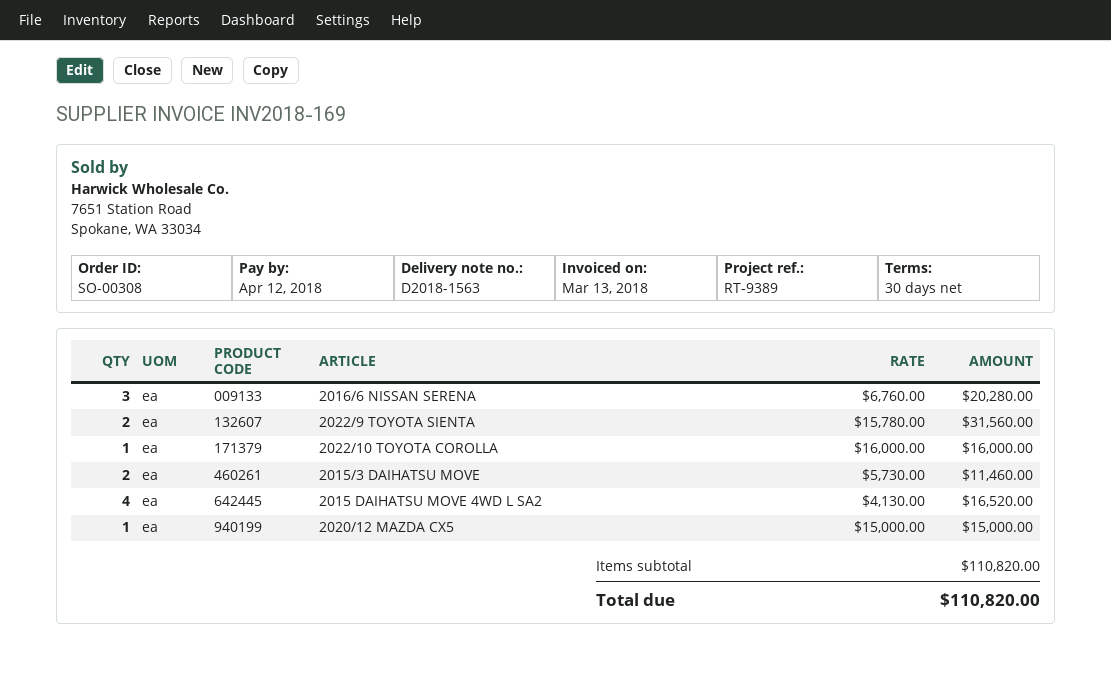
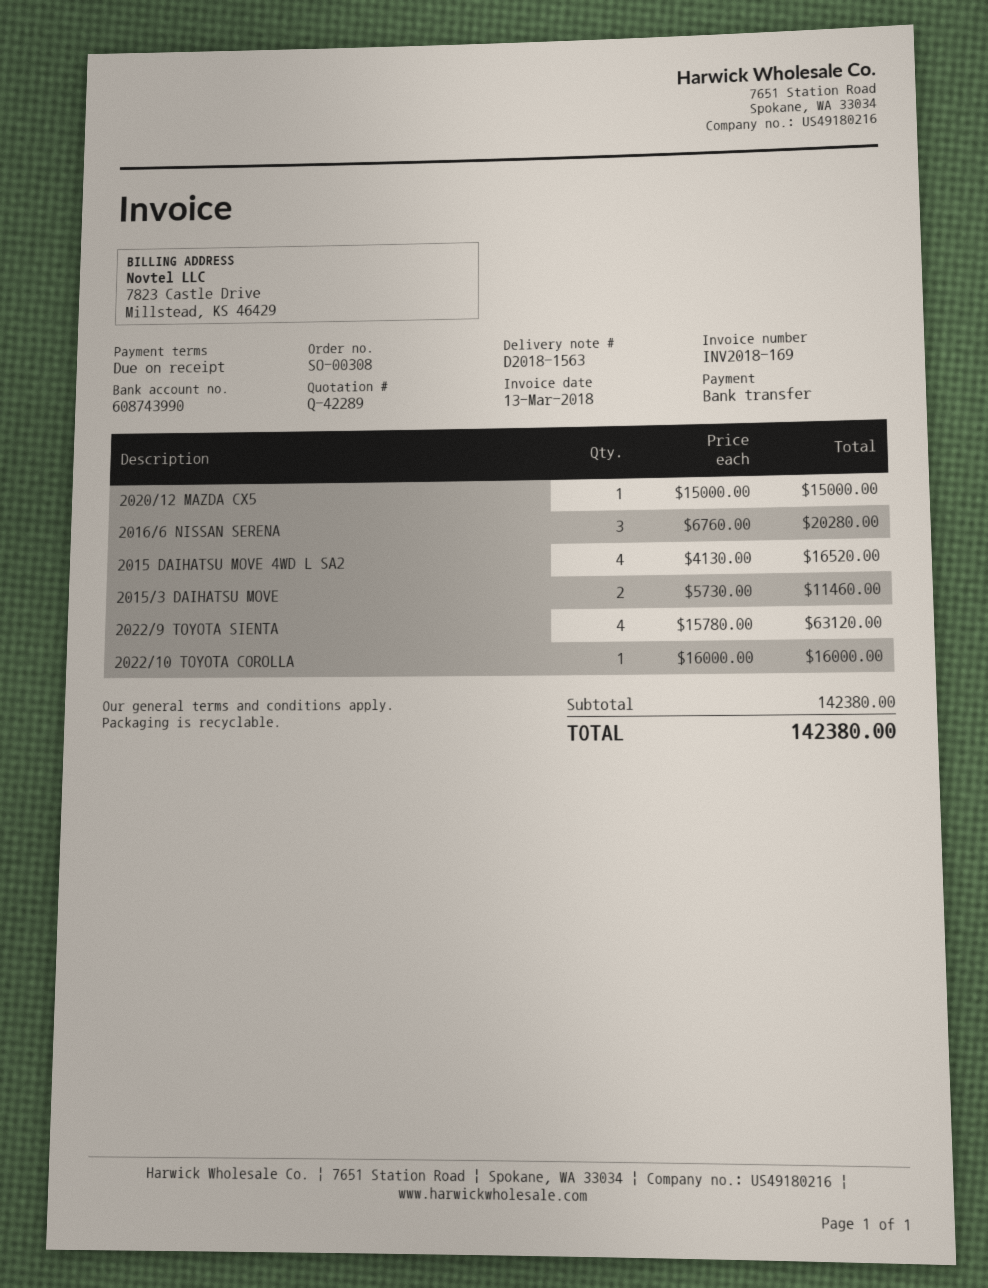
payment terms: 30 days -> on receipt
2022/9 TOYOTA SIENTA: 2 x 15780.00 = 31560.00 -> 4 x 15780.00 = 63120.00
subtotal: 110820.00 -> 142380.00
total: 110820.00 -> 142380.00

